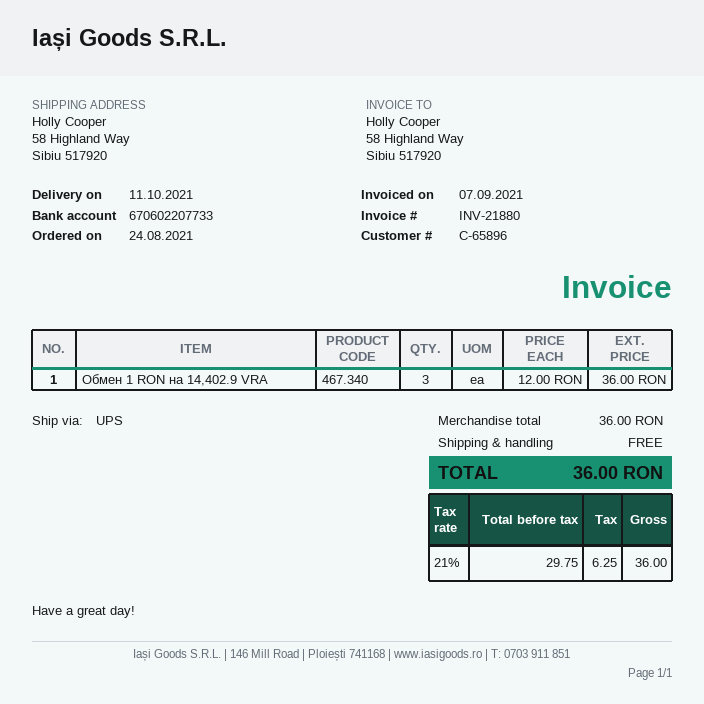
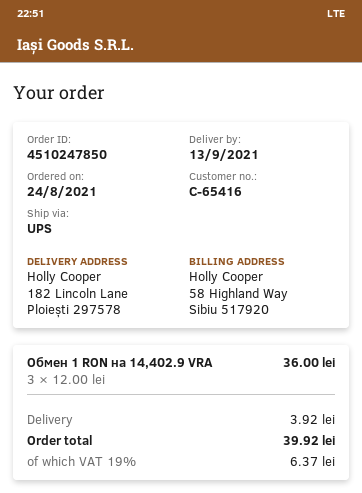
delivery date: 2021-10-11 -> 2021-09-13
customer number: C-65896 -> C-65416
ship to: 58 Highland Way, Sibiu 517920 -> 182 Lincoln Lane, Ploiești 297578
shipping: 0.00 -> 3.92
tax: 21% = 6.25 -> 19% = 6.37
total: 36.00 -> 39.92

